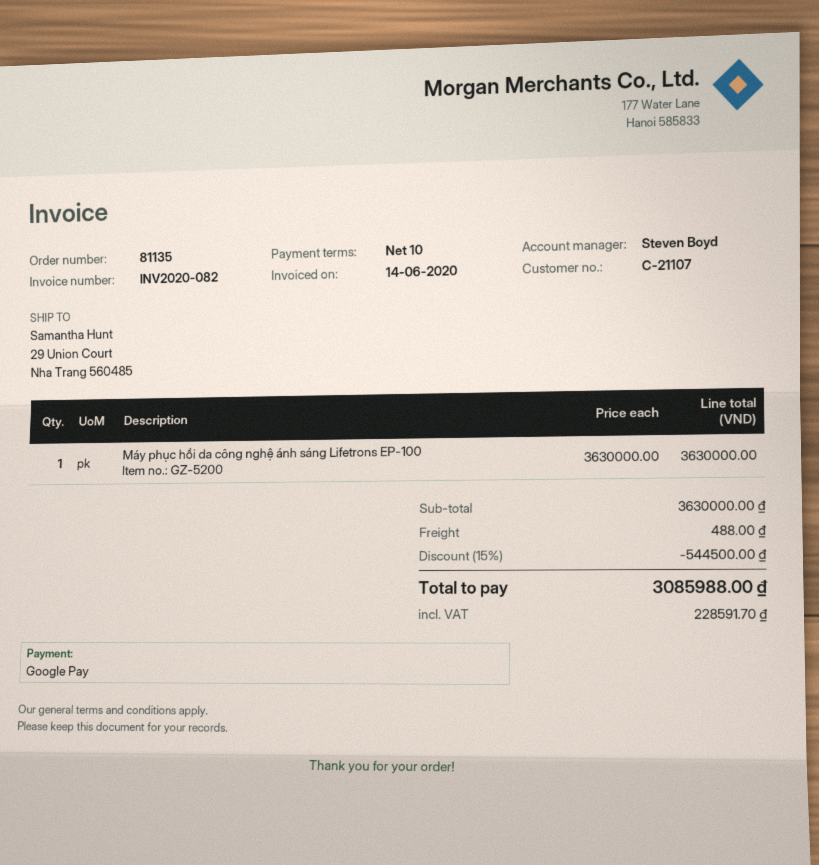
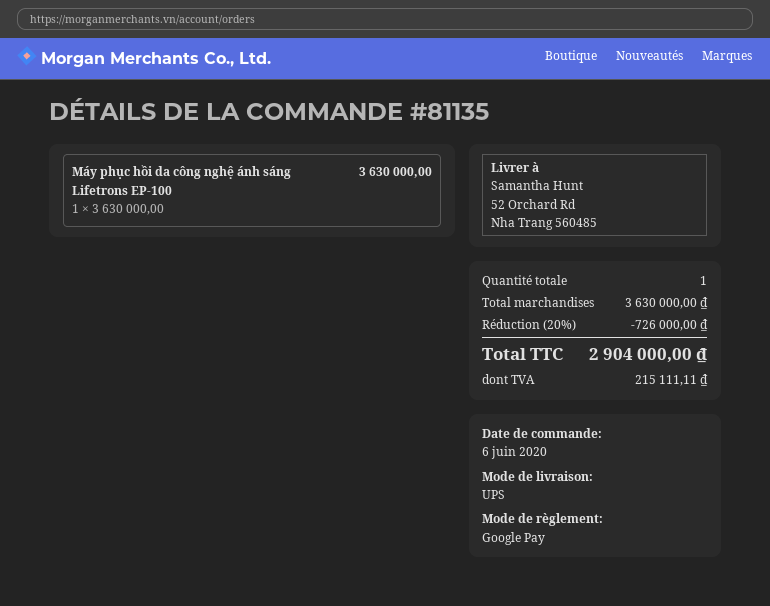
ship to: 29 Union Court, Nha Trang 560485 -> 52 Orchard Rd, Nha Trang 560485
discount: 15% = 544500.00 -> 20% = 726000.00
shipping: 488.00 -> none
tax: 228591.70 -> 215111.11
total: 3085988.00 -> 2904000.00

